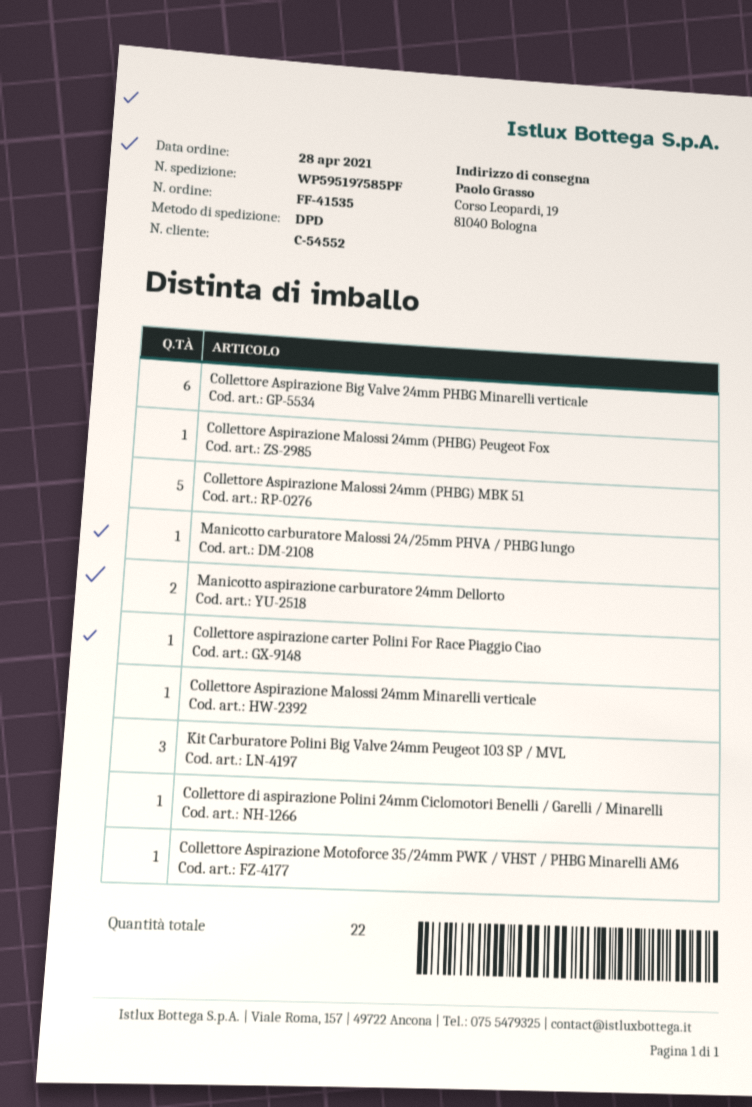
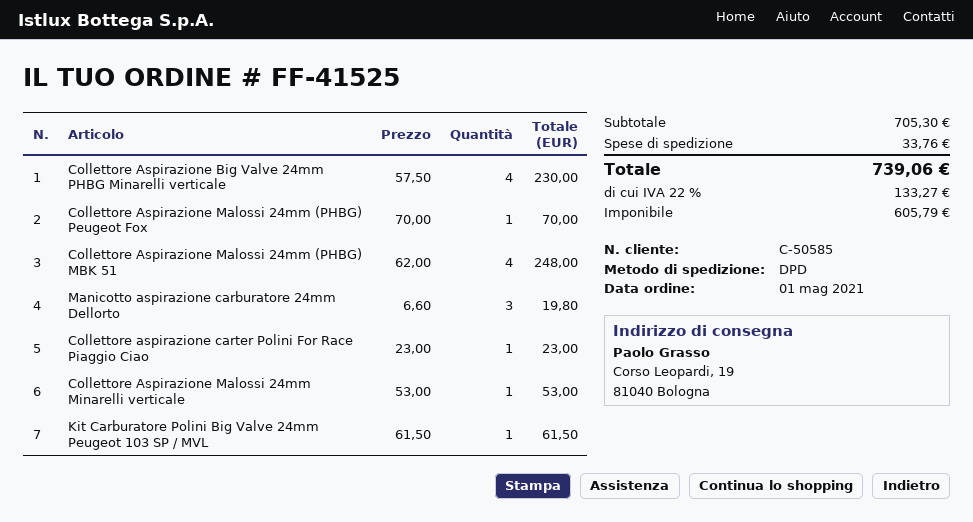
order number: FF-41535 -> FF-41525
order date: 2021-04-28 -> 2021-05-01
customer number: C-54552 -> C-50585
Collettore Aspirazione Big Valve 24mm PHBG Minarelli verticale: 6 -> 4
Collettore Aspirazione Malossi 24mm (PHBG) MBK 51: 5 -> 4
Manicotto carburatore Malossi 24/25mm PHVA / PHBG lungo: 1 -> none
Manicotto aspirazione carburatore 24mm Dellorto: 2 -> 3
Kit Carburatore Polini Big Valve 24mm Peugeot 103 SP / MVL: 3 -> 1
Collettore di aspirazione Polini 24mm Ciclomotori Benelli / Garelli / Minarelli: 1 -> none
Collettore Aspirazione Motoforce 35/24mm PWK / VHST / PHBG Minarelli AM6: 1 -> none

